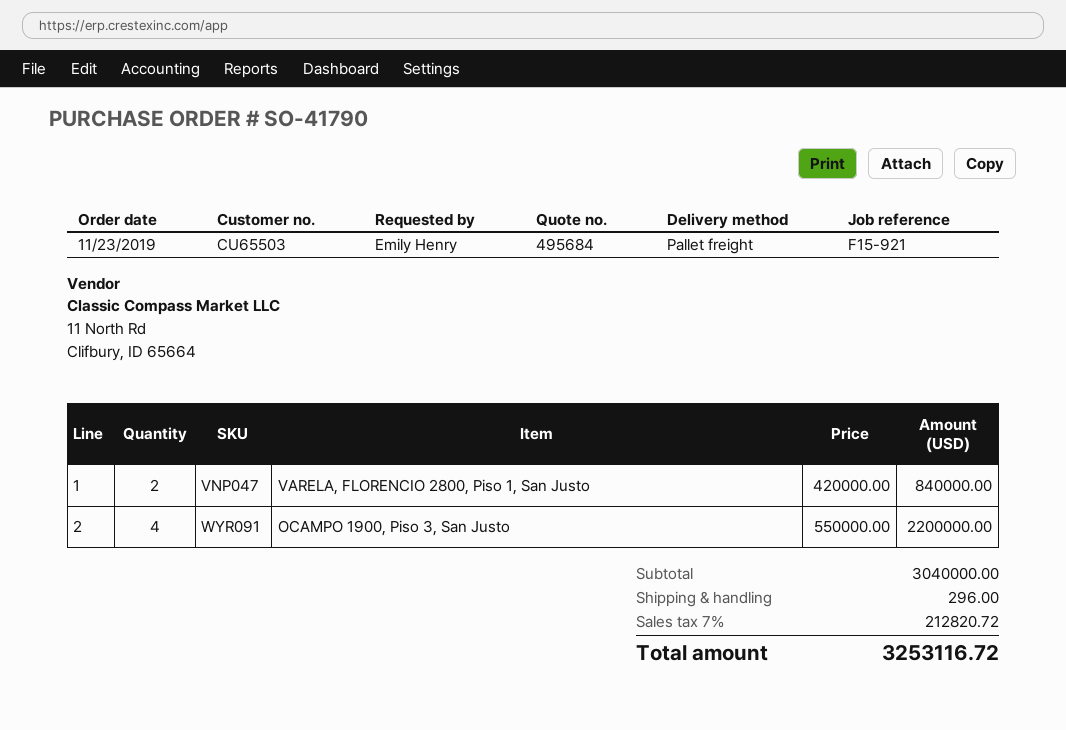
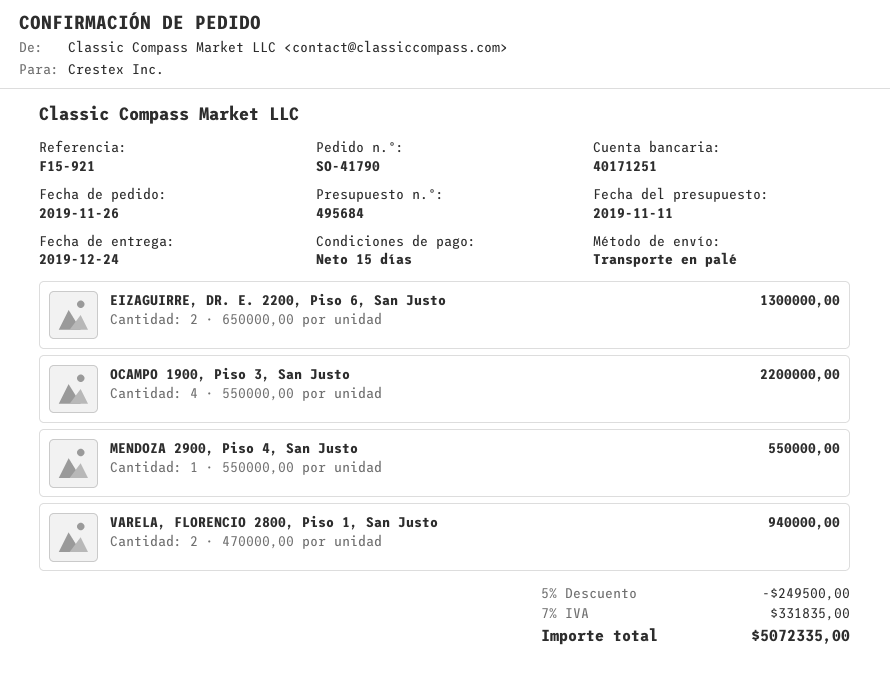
order date: 2019-11-23 -> 2019-11-26
VARELA, FLORENCIO 2800, Piso 1, San Justo: 2 x 420000.00 = 840000.00 -> 2 x 470000.00 = 940000.00
EIZAGUIRRE, DR. E. 2200, Piso 6, San Justo: none -> 2 x 650000.00 = 1300000.00
MENDOZA 2900, Piso 4, San Justo: none -> 1 x 550000.00 = 550000.00
discount: none -> 5% = 249500.00
shipping: 296.00 -> none
tax: 7% = 212820.72 -> 7% = 331835.00
total: 3253116.72 -> 5072335.00

